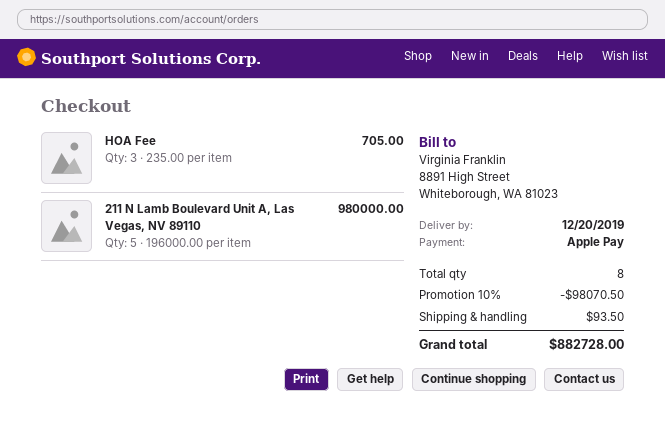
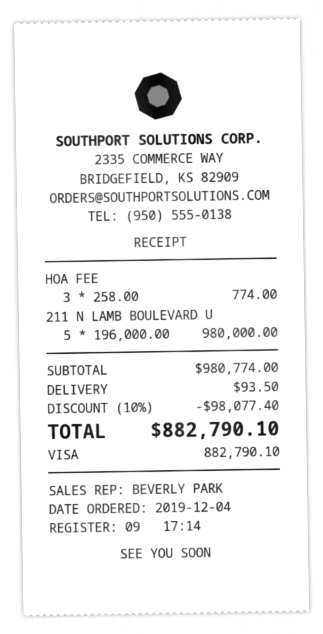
payment method: Apple Pay -> Visa
HOA Fee: 3 x 235.00 = 705.00 -> 3 x 258.00 = 774.00
discount: 10% = 98070.50 -> 10% = 98077.40
total: 882728.00 -> 882790.10

